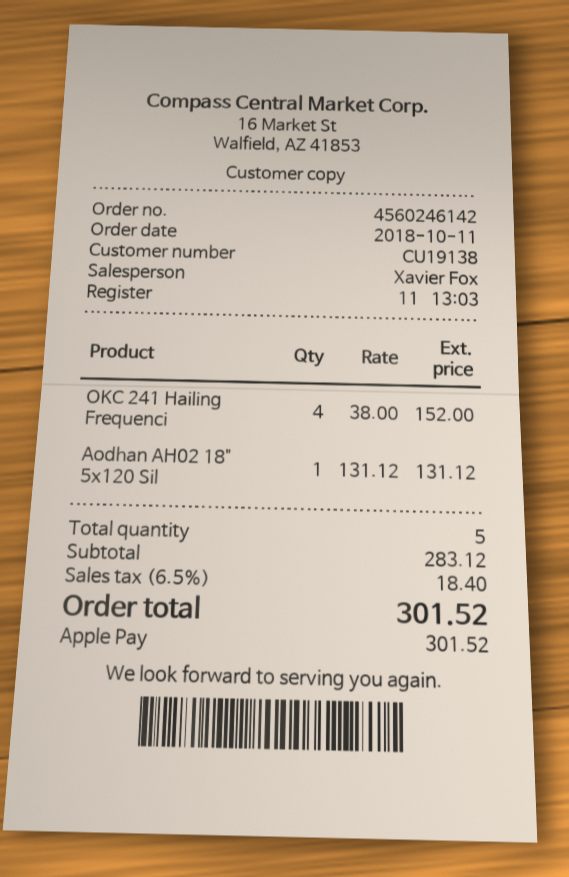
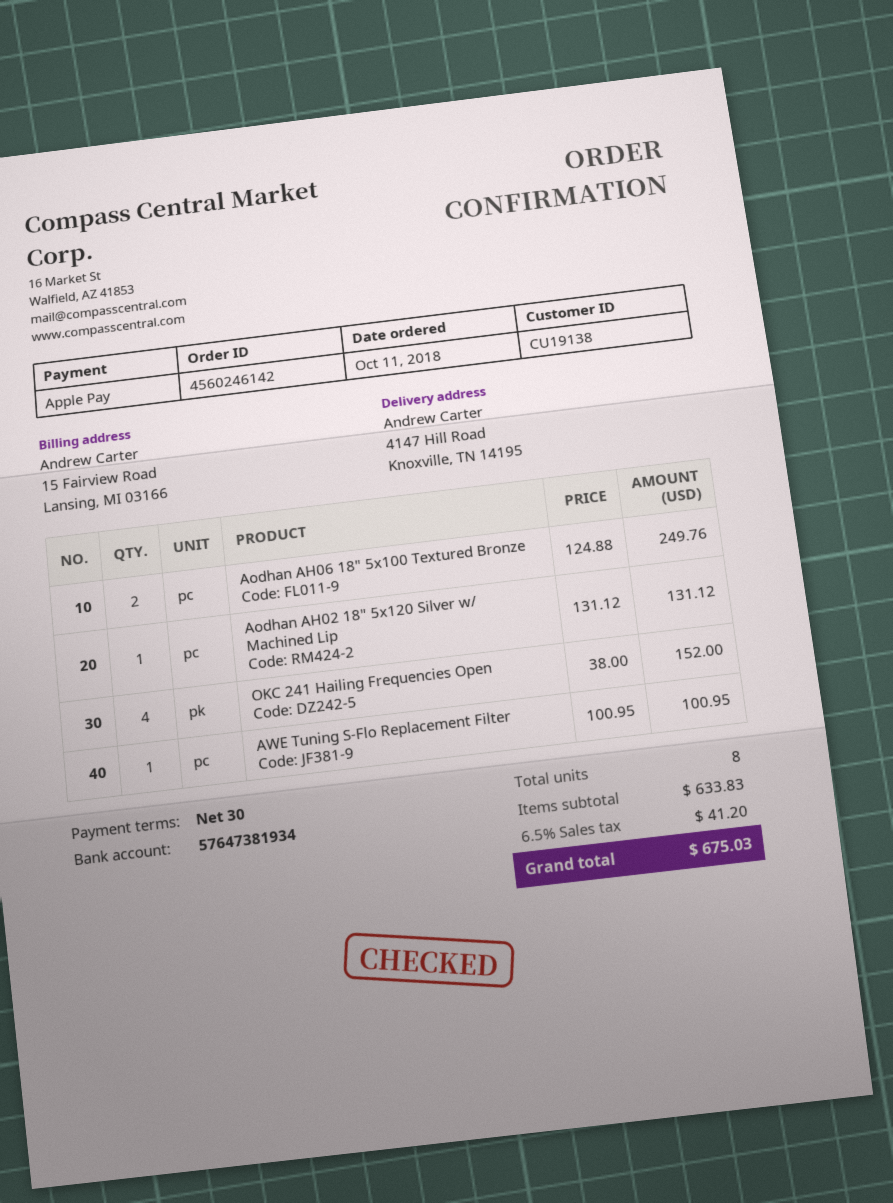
Aodhan AH06 18" 5x100 Textured Bronze: none -> 2 x 124.88 = 249.76
AWE Tuning S-Flo Replacement Filter: none -> 1 x 100.95 = 100.95
total quantity: 5 -> 8
subtotal: 283.12 -> 633.83
tax: 6.5% = 18.40 -> 6.5% = 41.20
total: 301.52 -> 675.03

